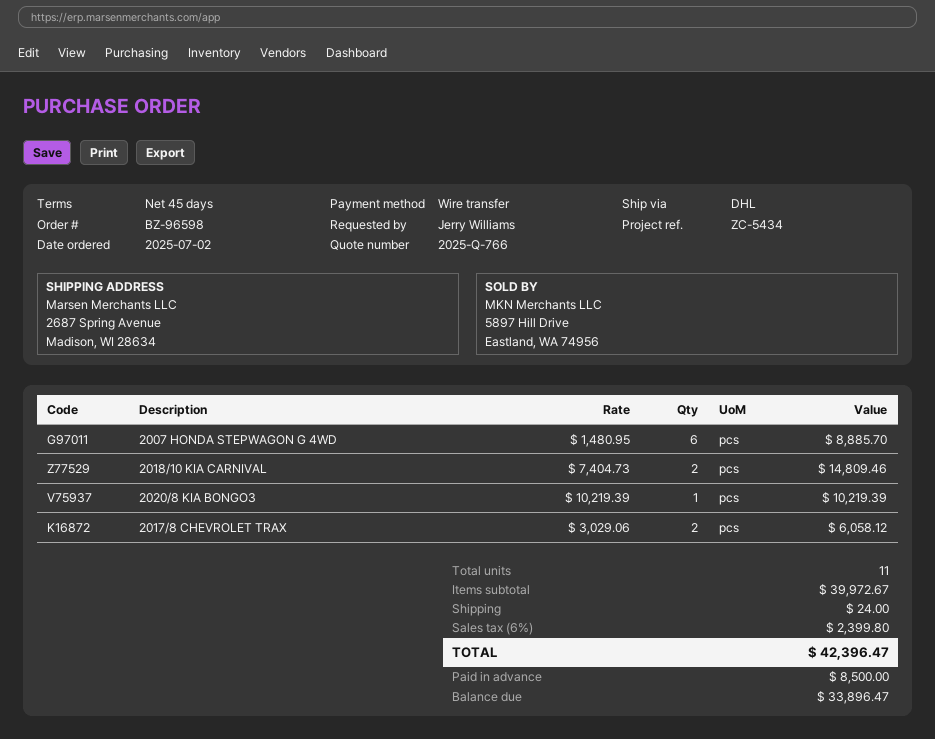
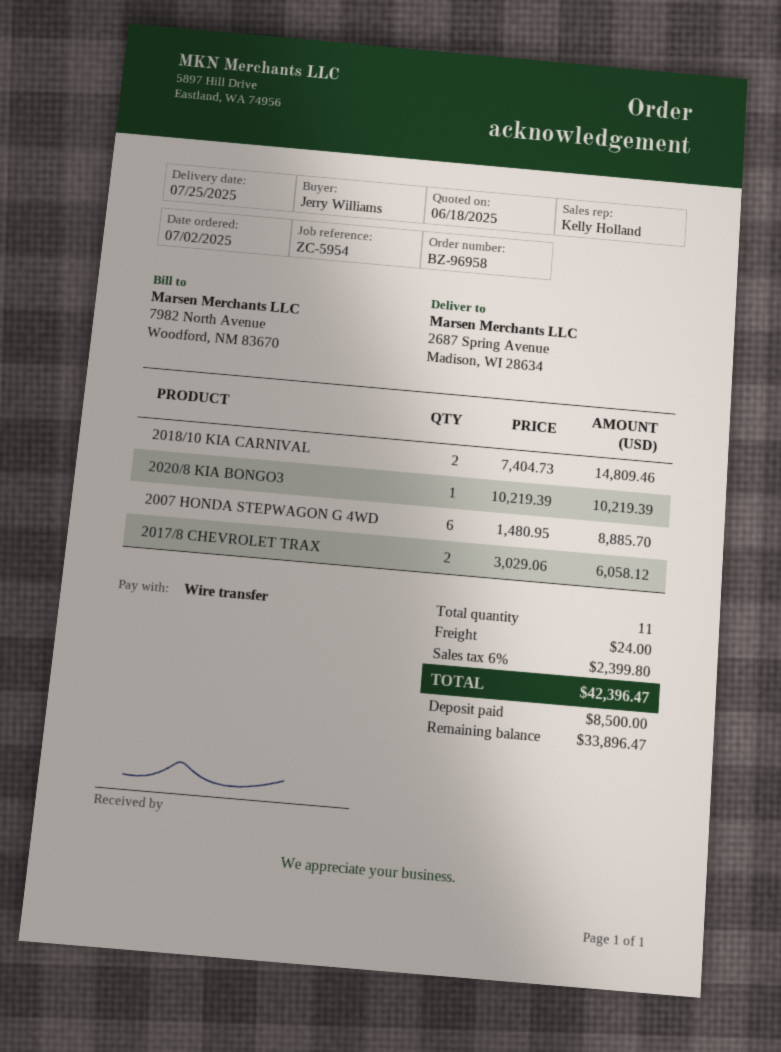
order number: BZ-96598 -> BZ-96958
reference: ZC-5434 -> ZC-5954

